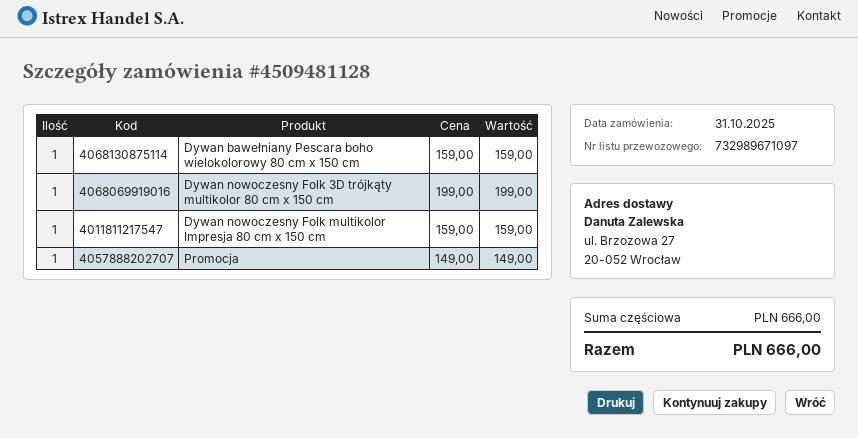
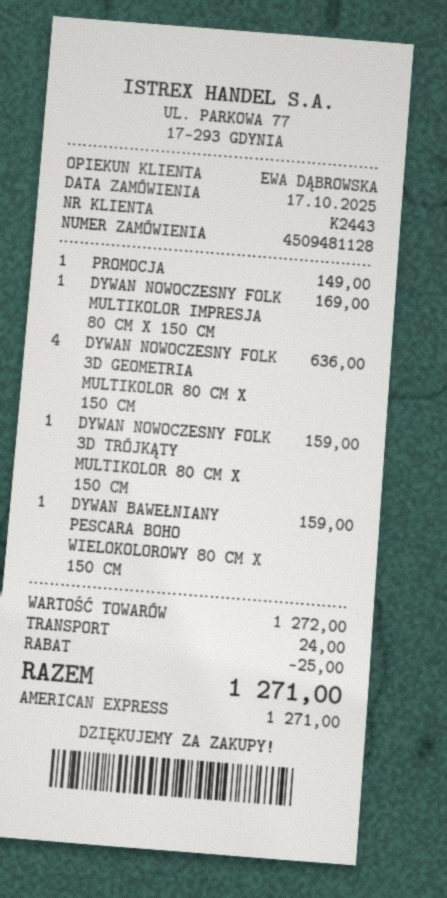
order date: 2025-10-31 -> 2025-10-17
Dywan nowoczesny Folk 3D trójkąty multikolor 80 cm x 150 cm: 1 for 199.00 -> 1 for 159.00
Dywan nowoczesny Folk multikolor Impresja 80 cm x 150 cm: 1 for 159.00 -> 1 for 169.00
DYWAN NOWOCZESNY FOLK 3D GEOMETRIA MULTIKOLOR 80 CM X 150 CM: none -> 4 for 636.00
subtotal: 666.00 -> 1272.00
discount: none -> 25.00
shipping: none -> 24.00
total: 666.00 -> 1271.00

